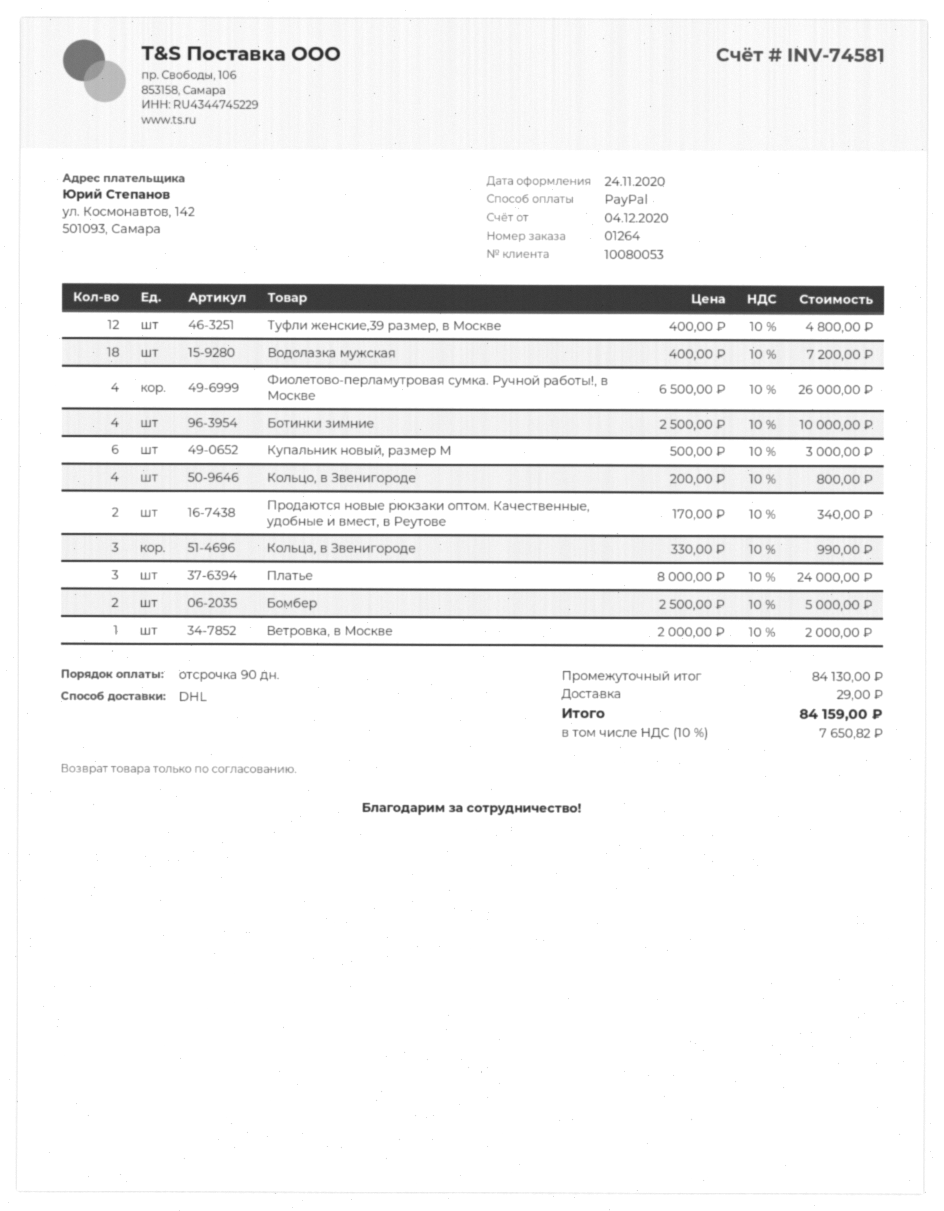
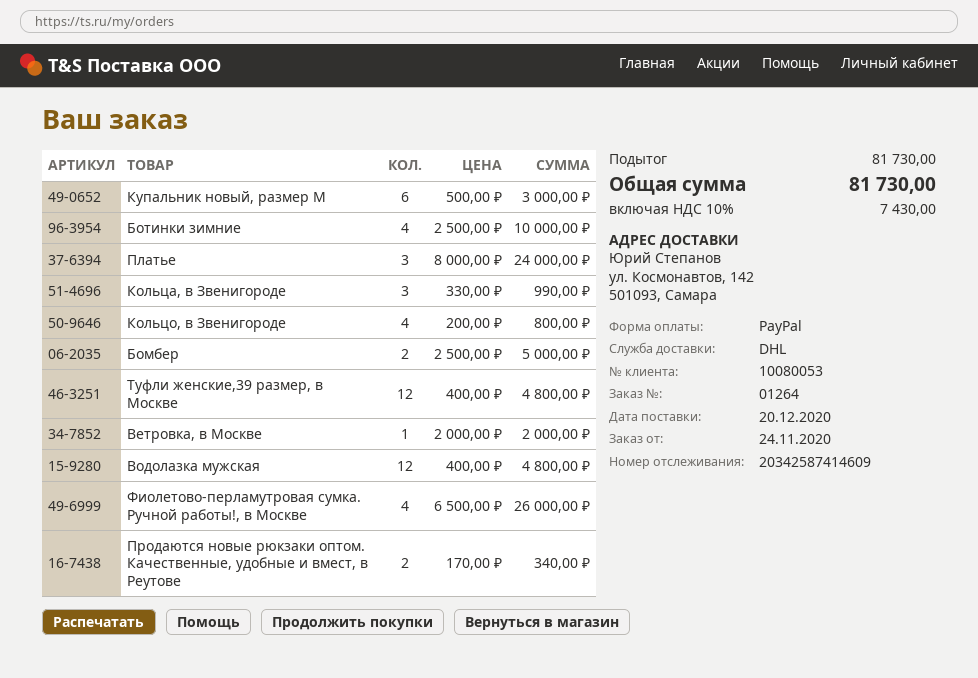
Водолазка мужская: 18 x 400.00 = 7200.00 -> 12 x 400.00 = 4800.00
subtotal: 84130.00 -> 81730.00
shipping: 29.00 -> none
tax: 10% = 7650.82 -> 10% = 7430.00
total: 84159.00 -> 81730.00

